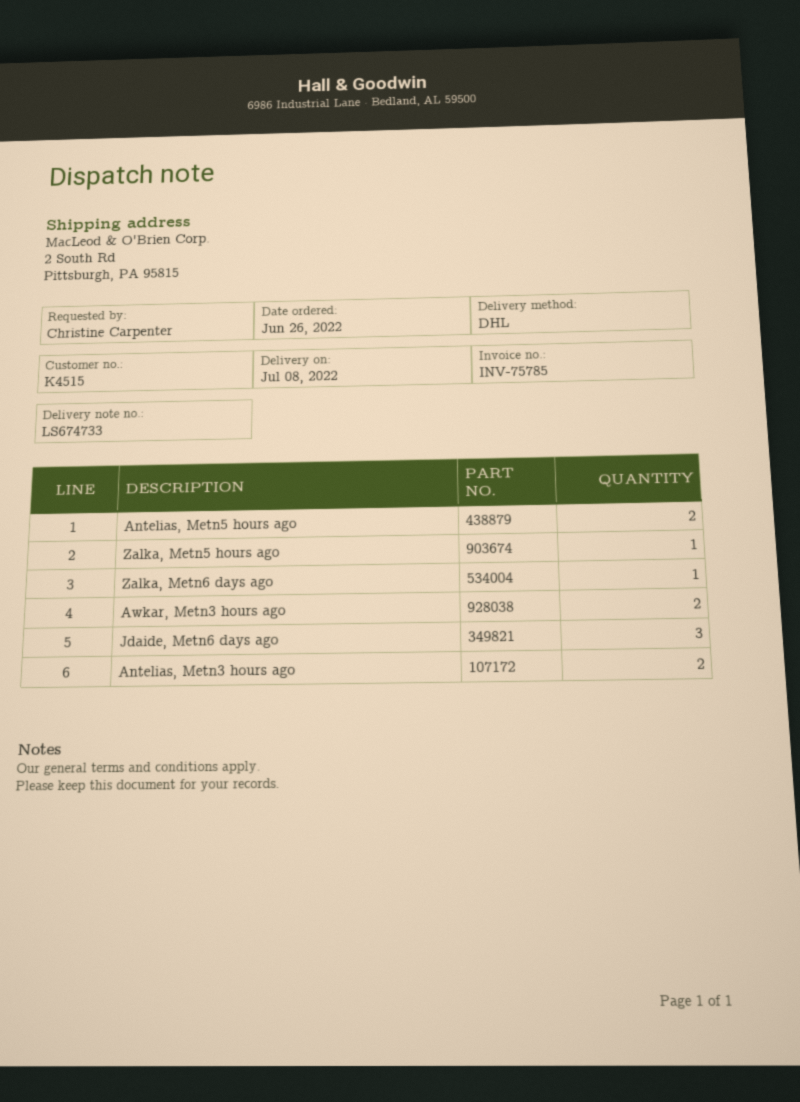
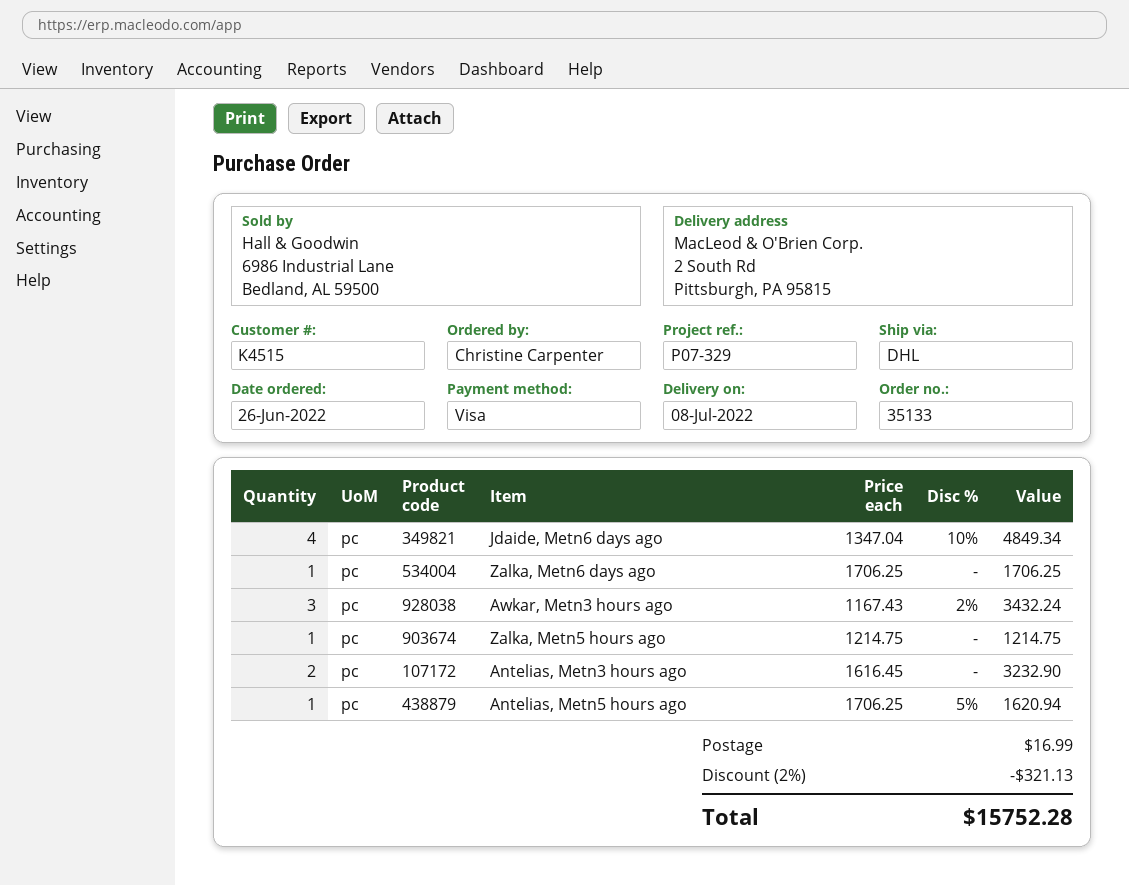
Antelias, Metn5 hours ago: 2 -> 1
Awkar, Metn3 hours ago: 2 -> 3
Jdaide, Metn6 days ago: 3 -> 4

